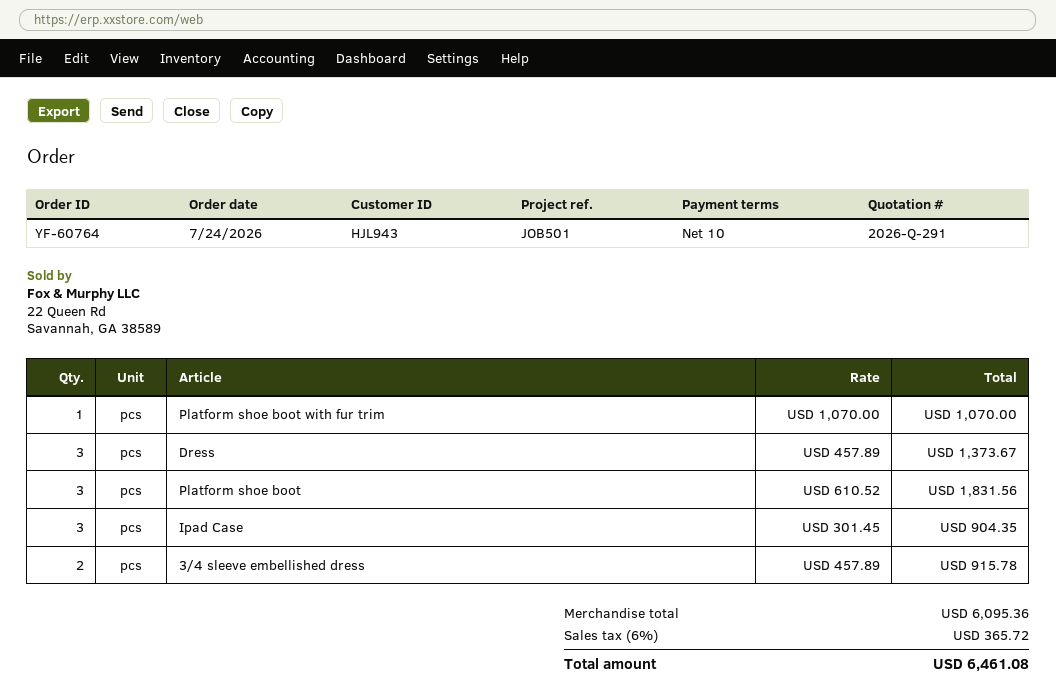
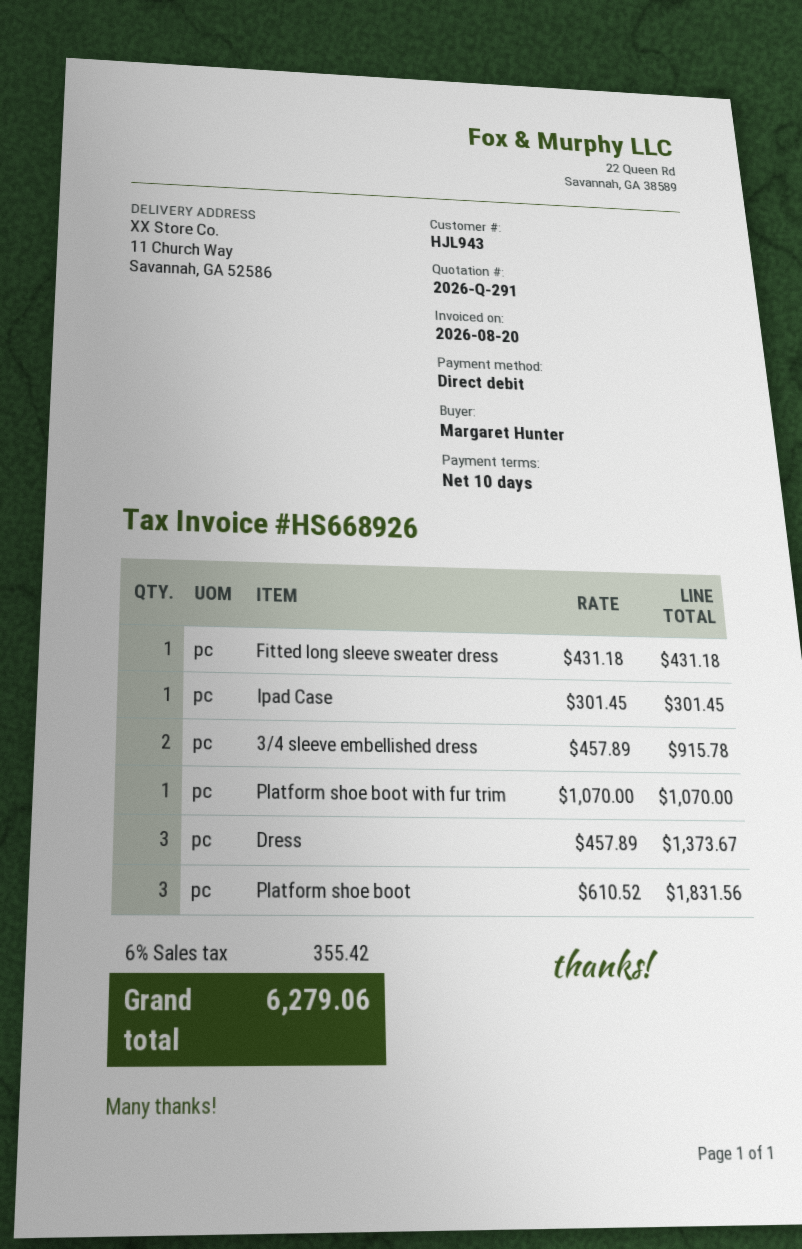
Ipad Case: 3 x 301.45 = 904.35 -> 1 x 301.45 = 301.45
Fitted long sleeve sweater dress: none -> 1 x 431.18 = 431.18
tax: 6% = 365.72 -> 6% = 355.42
total: 6461.08 -> 6279.06

